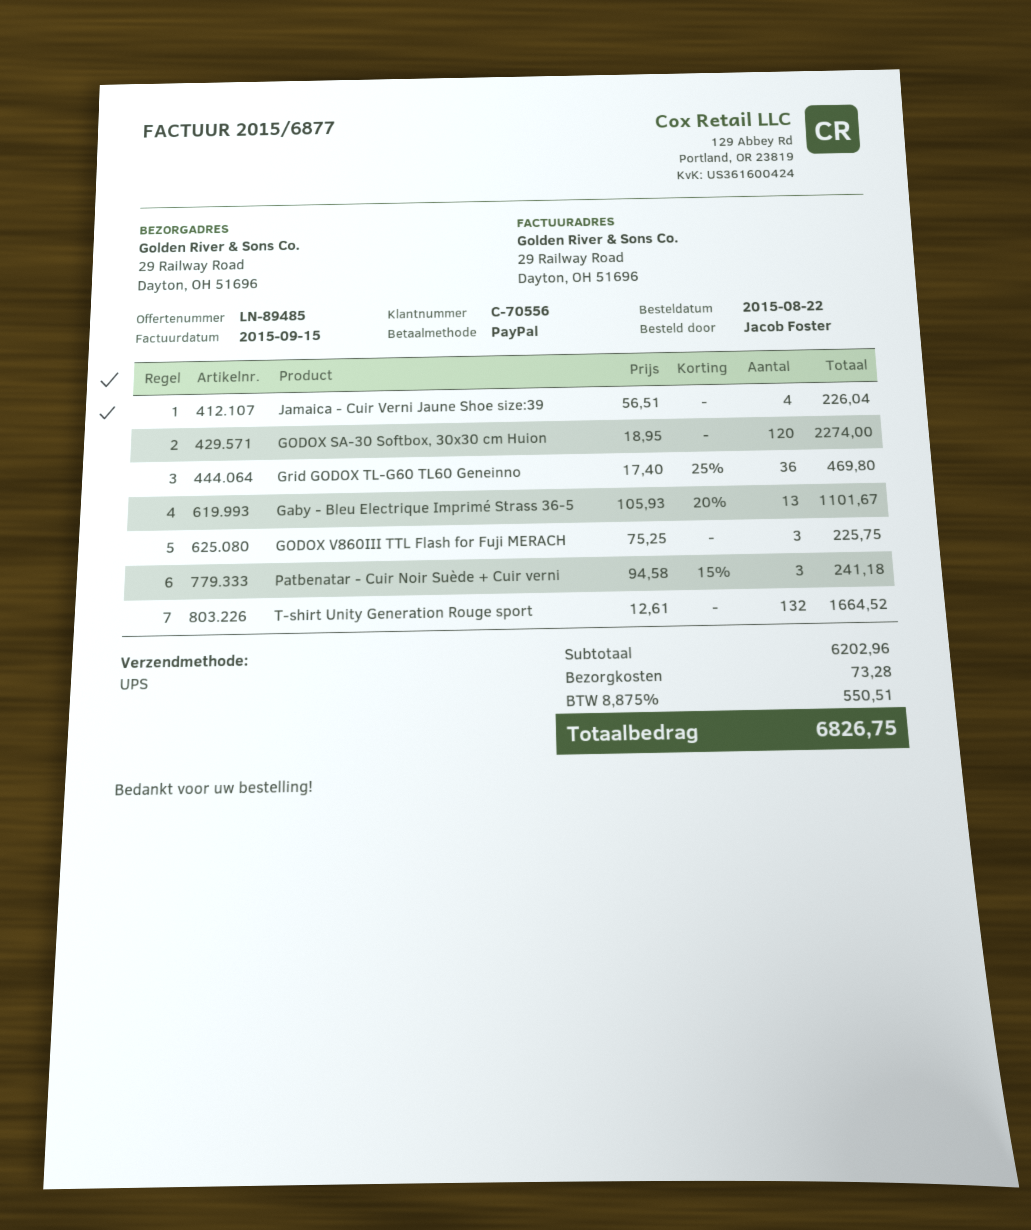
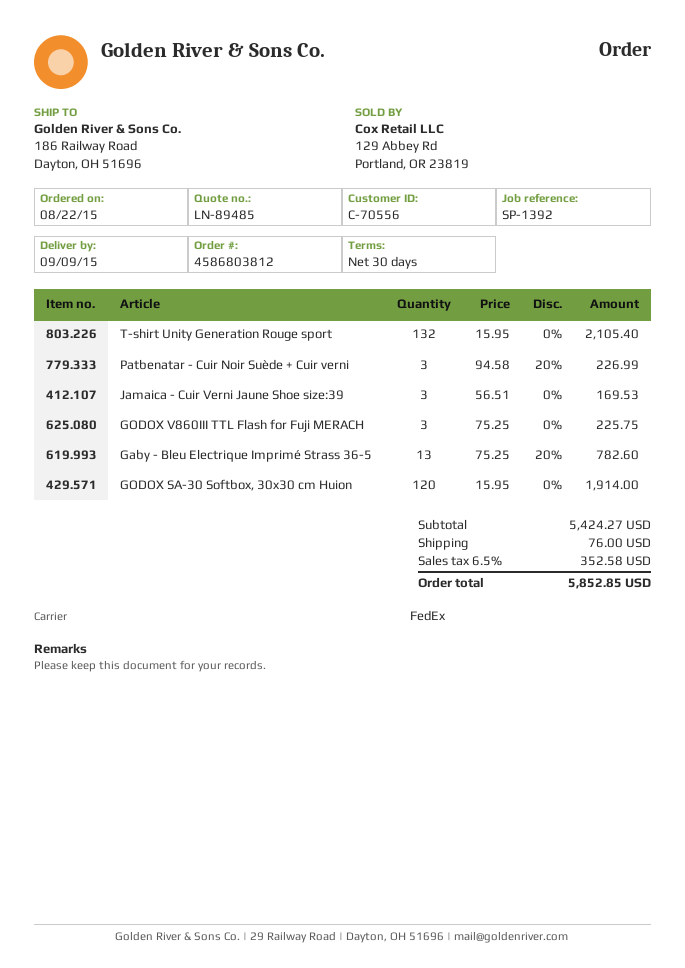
shipping method: UPS -> FedEx
ship to: 29 Railway Road, Dayton, OH 51696 -> 186 Railway Road, Dayton, OH 51696
Jamaica - Cuir Verni Jaune Shoe size:39: 4 x 56.51 = 226.04 -> 3 x 56.51 = 169.53
GODOX SA-30 Softbox, 30x30 cm Huion: 120 x 18.95 = 2274.00 -> 120 x 15.95 = 1914.00
Grid GODOX TL-G60 TL60 Geneinno: 36 x 17.40 - 25% = 469.80 -> none
Gaby - Bleu Electrique Imprimé Strass 36-5: 13 x 105.93 - 20% = 1101.67 -> 13 x 75.25 - 20% = 782.60
Patbenatar - Cuir Noir Suède + Cuir verni: 3 x 94.58 - 15% = 241.18 -> 3 x 94.58 - 20% = 226.99
T-shirt Unity Generation Rouge sport: 132 x 12.61 = 1664.52 -> 132 x 15.95 = 2105.40
subtotal: 6202.96 -> 5424.27
shipping: 73.28 -> 76.00
tax: 8.875% = 550.51 -> 6.5% = 352.58
total: 6826.75 -> 5852.85

